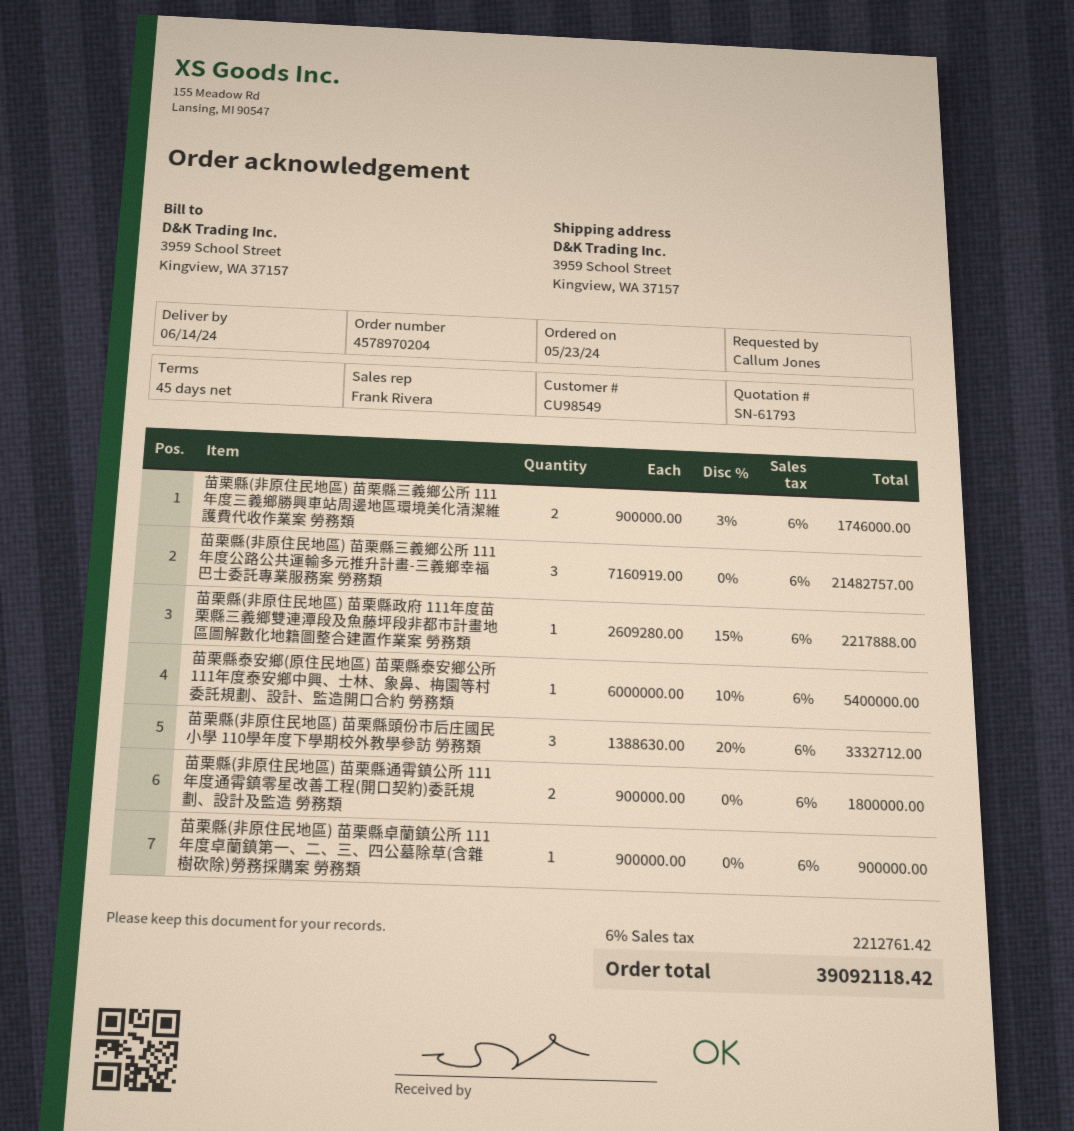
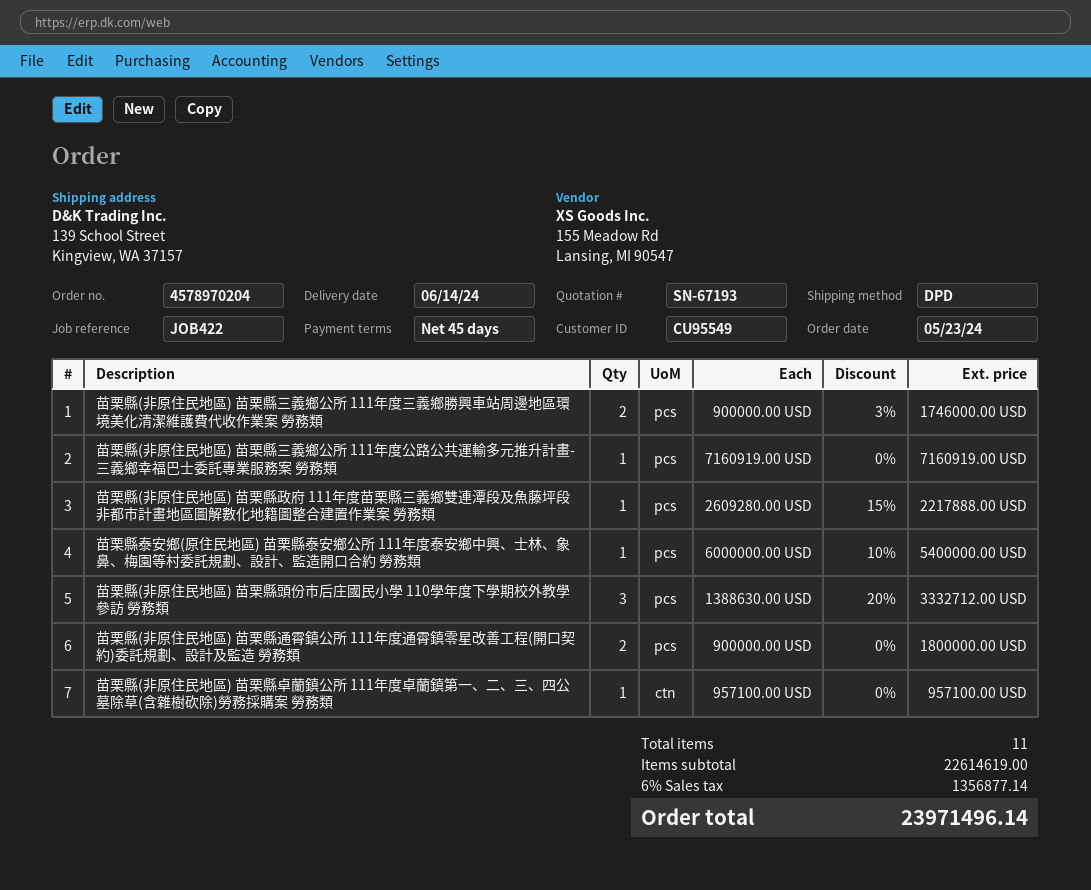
quote number: SN-61793 -> SN-67193
customer number: CU98549 -> CU95549
ship to: 3959 School Street, Kingview, WA 37157 -> 139 School Street, Kingview, WA 37157
苗栗縣(非原住民地區) 苗栗縣三義鄉公所 111年度公路公共運輸多元推升計畫-三義鄉幸福巴士委託專業服務案 勞務類: 3 x 7160919.00 = 21482757.00 -> 1 x 7160919.00 = 7160919.00
苗栗縣(非原住民地區) 苗栗縣卓蘭鎮公所 111年度卓蘭鎮第一、二、三、四公墓除草(含雜樹砍除)勞務採購案 勞務類: 1 x 900000.00 = 900000.00 -> 1 x 957100.00 = 957100.00
tax: 6% = 2212761.42 -> 6% = 1356877.14
total: 39092118.42 -> 23971496.14

